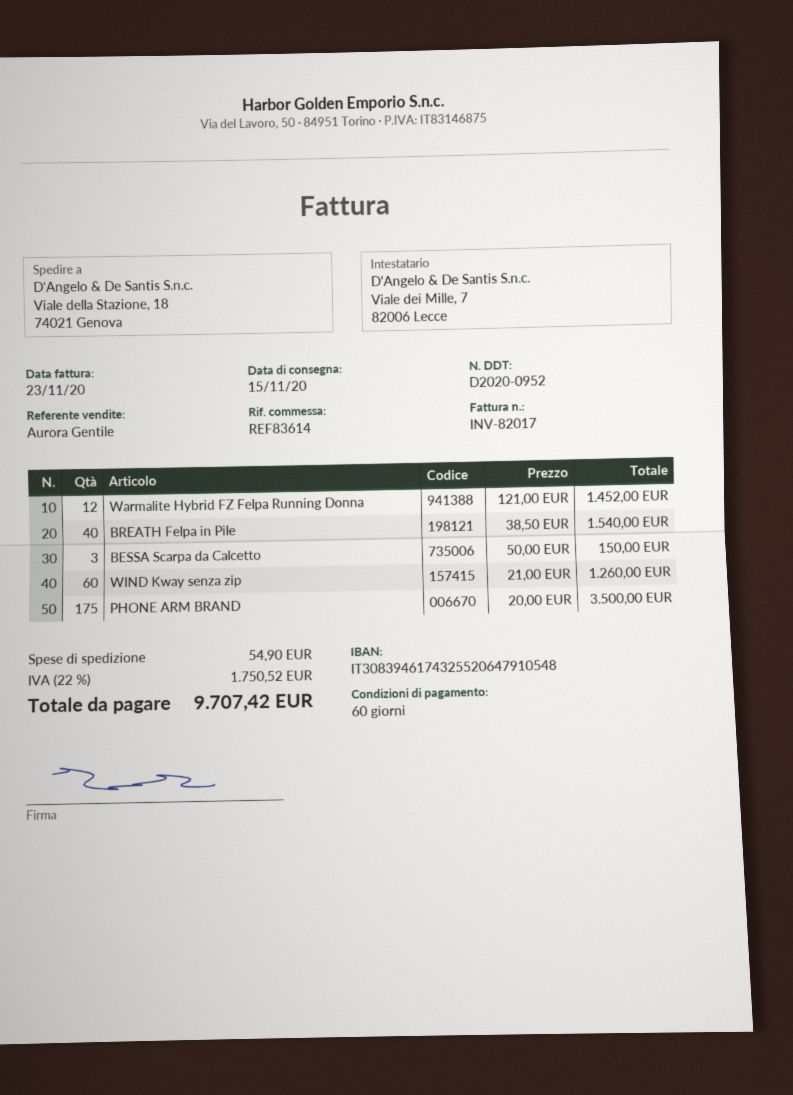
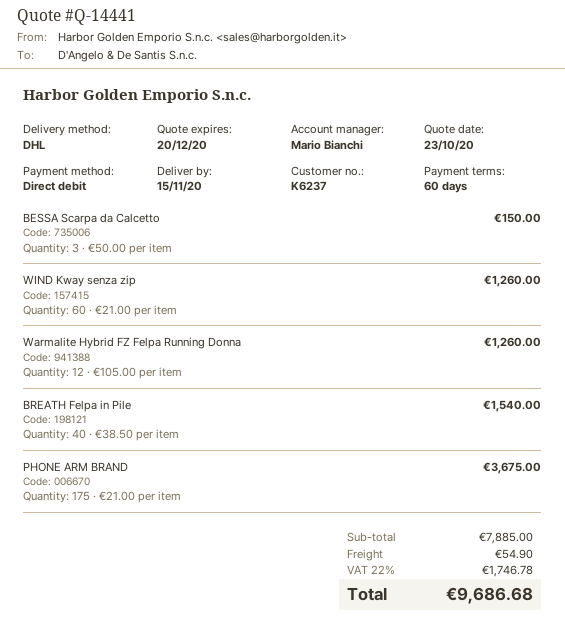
sales rep: Aurora Gentile -> Mario Bianchi
Warmalite Hybrid FZ Felpa Running Donna: 12 x 121.00 = 1452.00 -> 12 x 105.00 = 1260.00
PHONE ARM BRAND: 175 x 20.00 = 3500.00 -> 175 x 21.00 = 3675.00
tax: 22% = 1750.52 -> 22% = 1746.78
total: 9707.42 -> 9686.68

